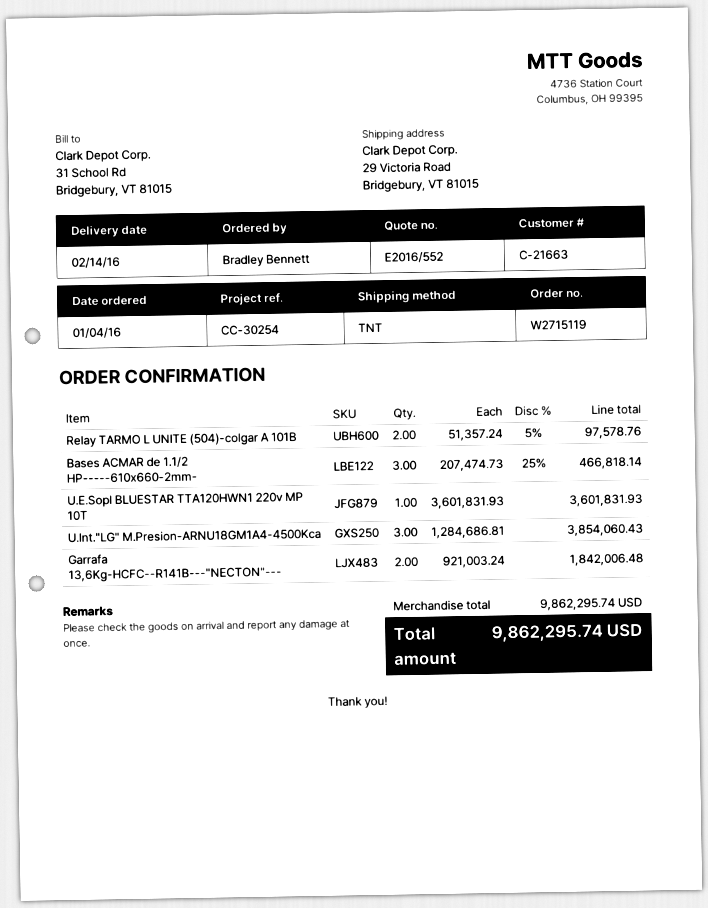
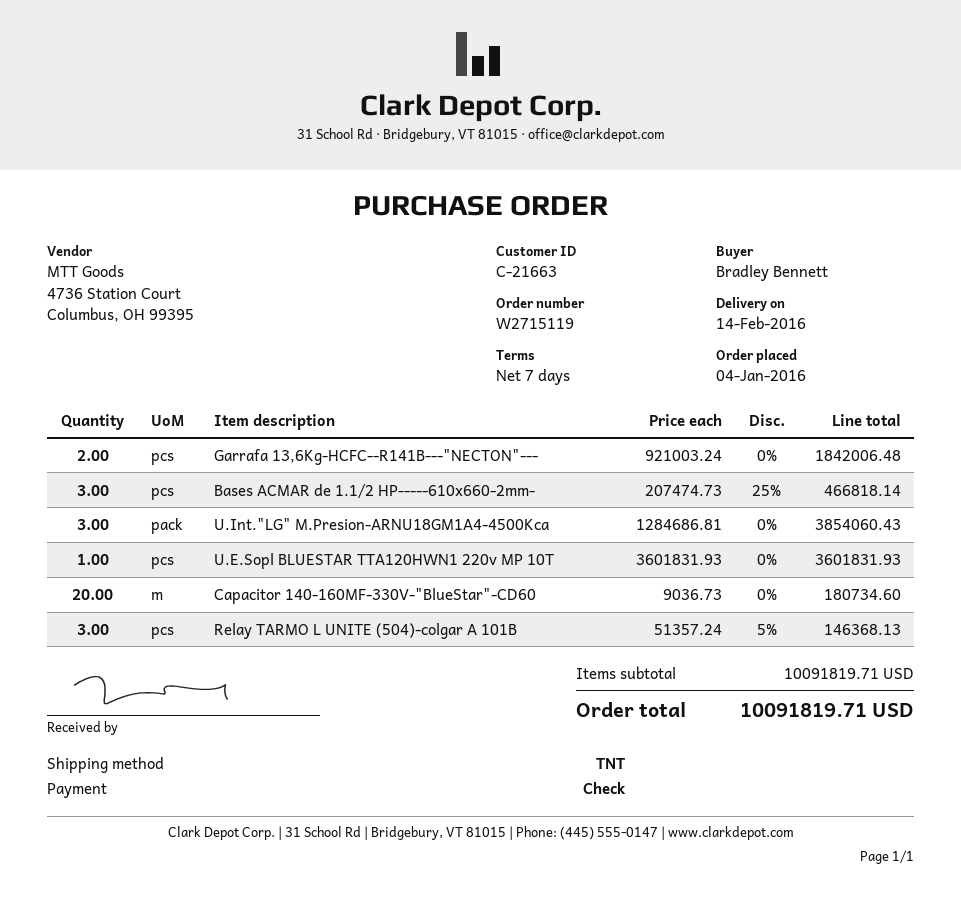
Relay TARMO L UNITE (504)-colgar A 101B: 2 x 51357.24 - 5% = 97578.76 -> 3 x 51357.24 - 5% = 146368.13
Capacitor 140-160MF-330V-"BlueStar"-CD60: none -> 20 x 9036.73 = 180734.60
subtotal: 9862295.74 -> 10091819.71
total: 9862295.74 -> 10091819.71

